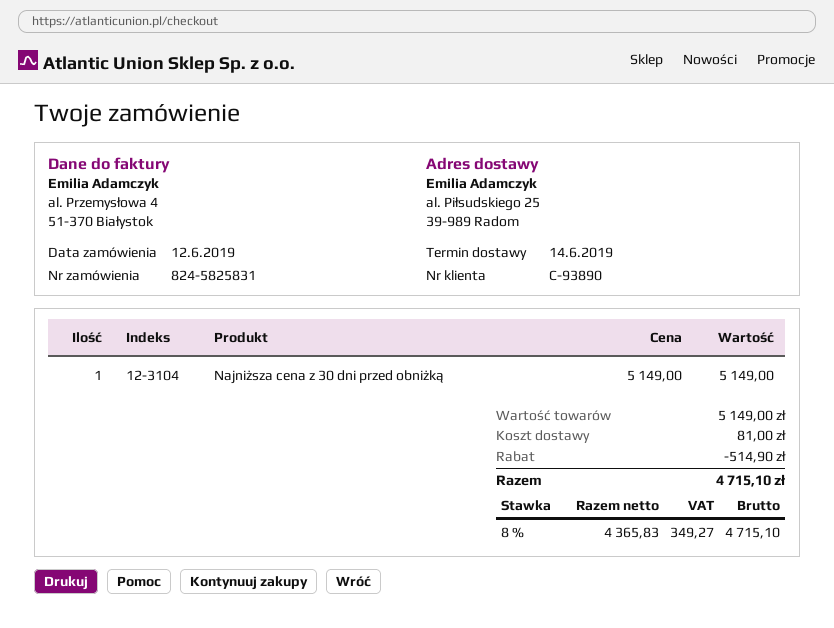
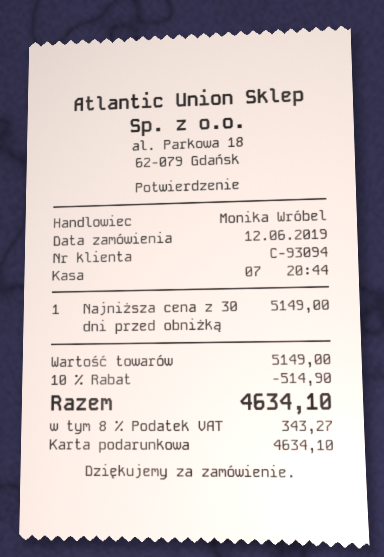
customer number: C-93890 -> C-93094
shipping: 81.00 -> none
tax: 8% = 349.27 -> 8% = 343.27
total: 4715.10 -> 4634.10

